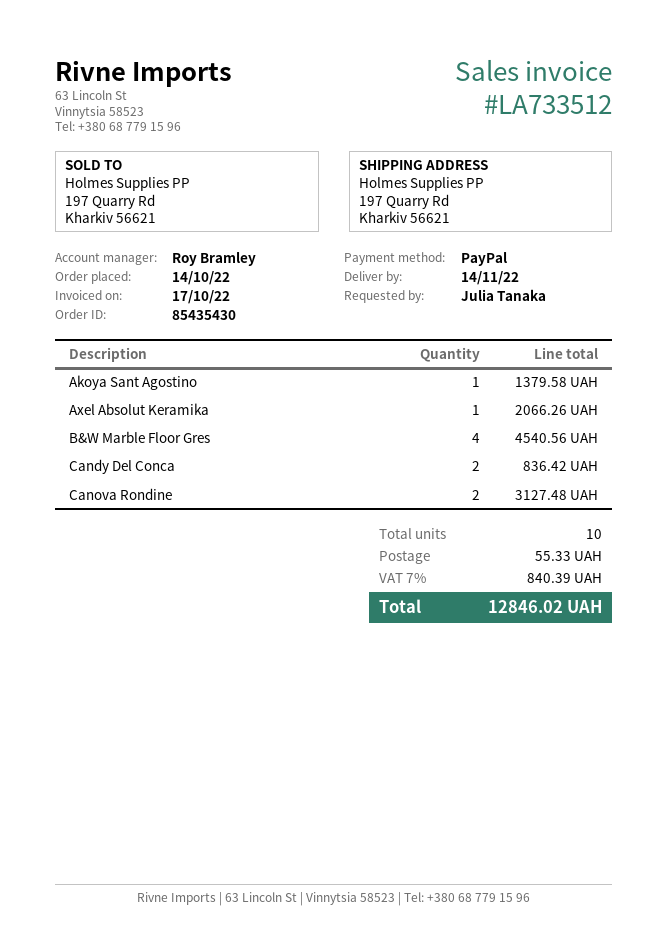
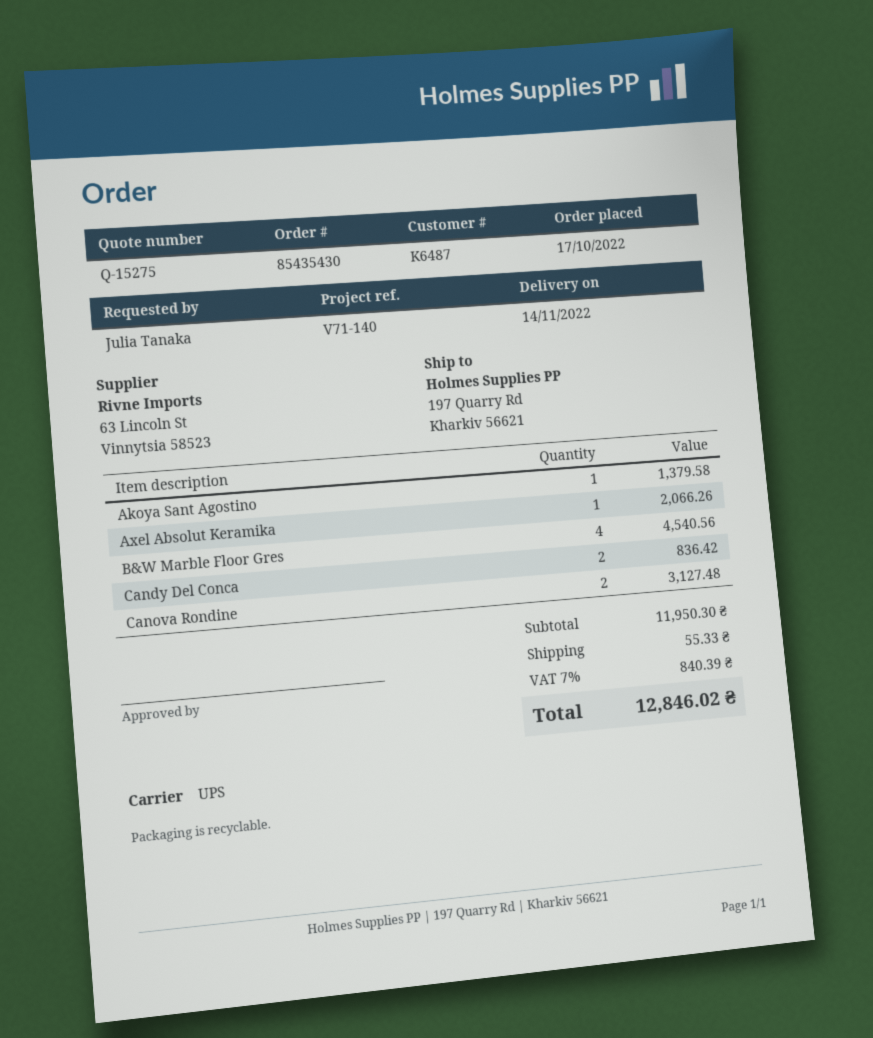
order date: 2022-10-14 -> 2022-10-17

